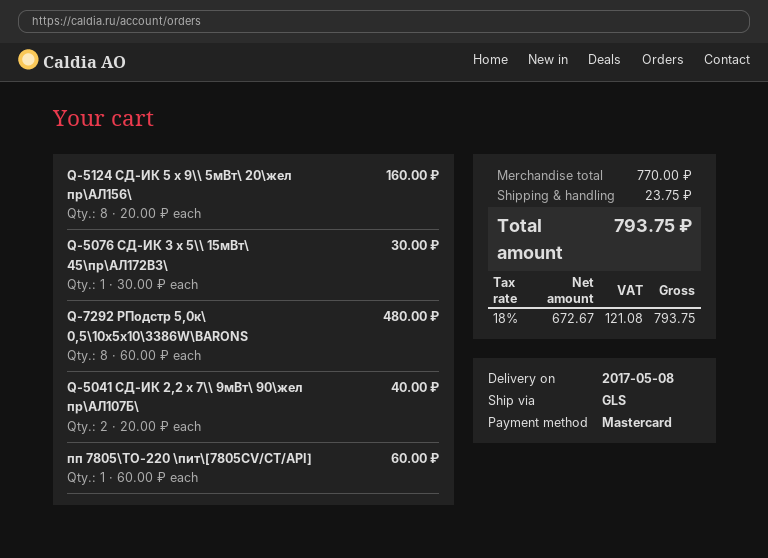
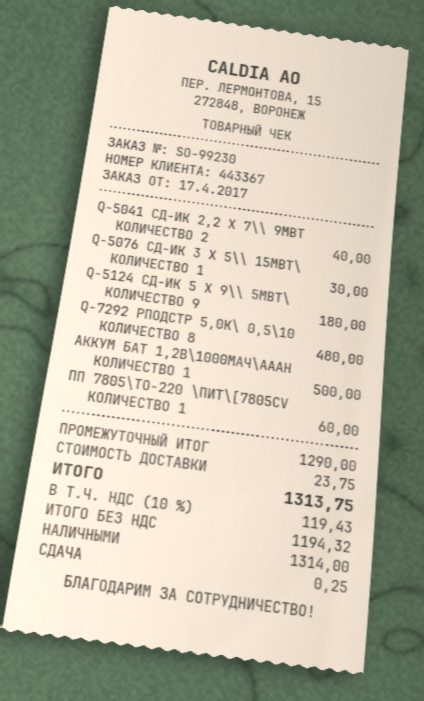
payment method: Mastercard -> cash
Q-5124 СД-ИК 5 x 9\\ 5мВт\ 20\жел пр\АЛ156\: 8 for 160.00 -> 9 for 180.00
АККУМ БАТ 1,2В\1000МАЧ\AAAH: none -> 1 for 500.00
subtotal: 770.00 -> 1290.00
net: 672.67 -> 1194.32
tax: 18% = 121.08 -> 10% = 119.43
total: 793.75 -> 1313.75

